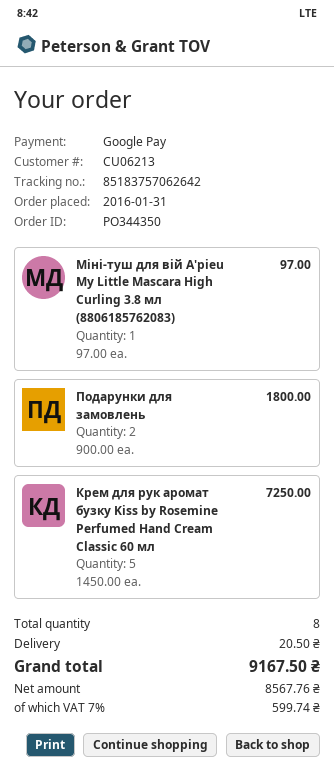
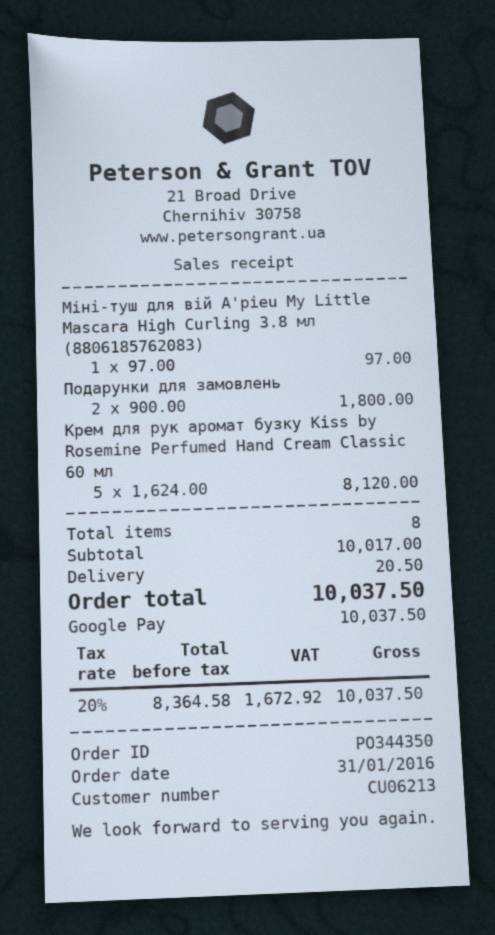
Крем для рук аромат бузку Kiss by Rosemine Perfumed Hand Cream Classic 60 мл: 5 x 1450.00 = 7250.00 -> 5 x 1624.00 = 8120.00
net: 8567.76 -> 8364.58
tax: 7% = 599.74 -> 20% = 1672.92
total: 9167.50 -> 10037.50

